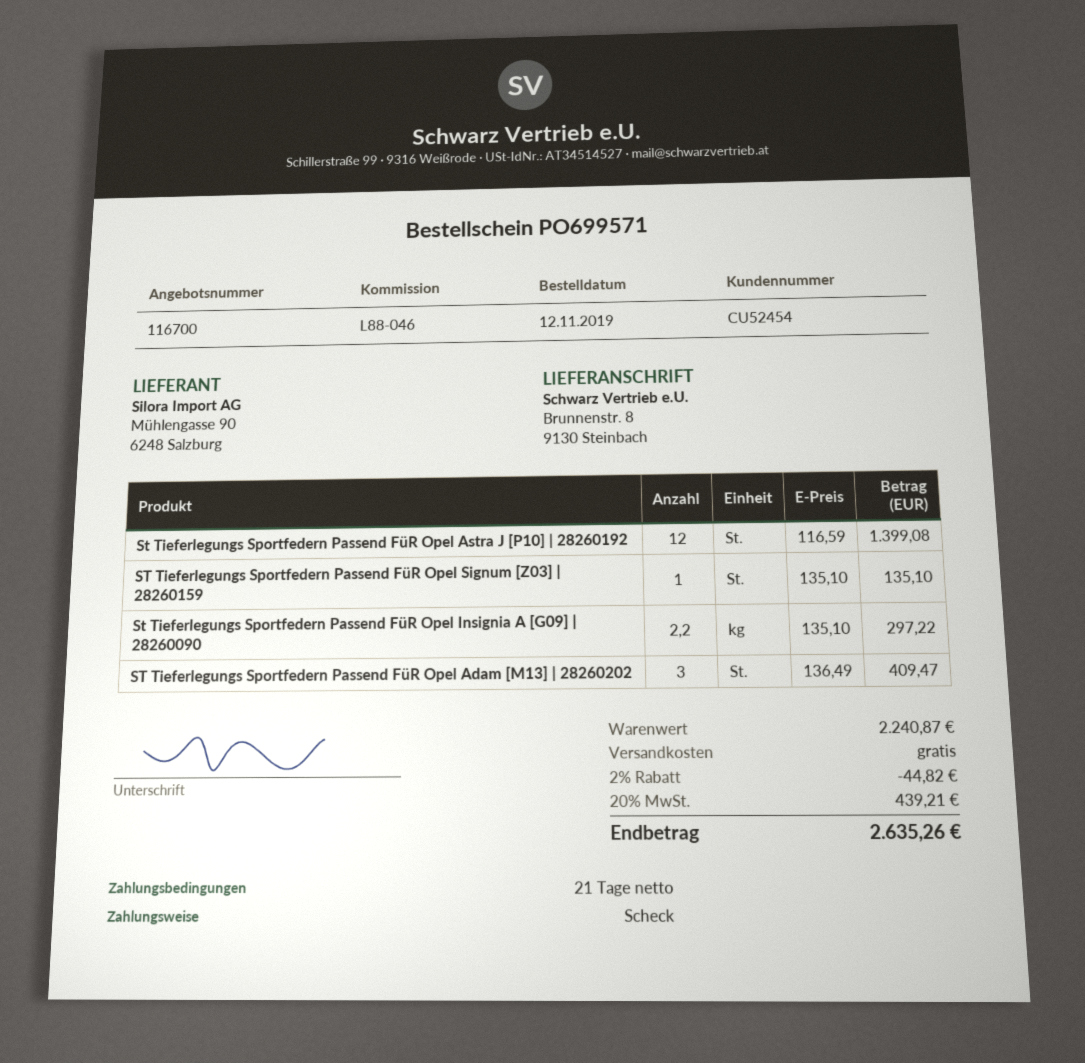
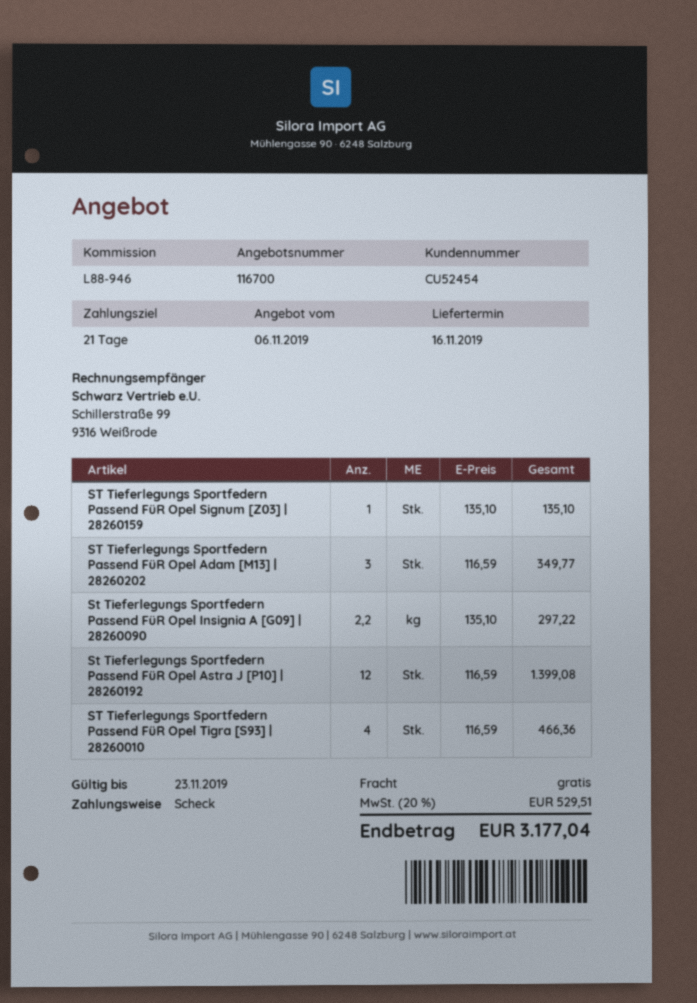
reference: L88-046 -> L88-946
ST Tieferlegungs Sportfedern Passend FüR Opel Adam [M13] | 28260202: 3 x 136.49 = 409.47 -> 3 x 116.59 = 349.77
ST Tieferlegungs Sportfedern Passend FüR Opel Tigra [S93] | 28260010: none -> 4 x 116.59 = 466.36
discount: 2% = 44.82 -> none
tax: 20% = 439.21 -> 20% = 529.51
total: 2635.26 -> 3177.04

